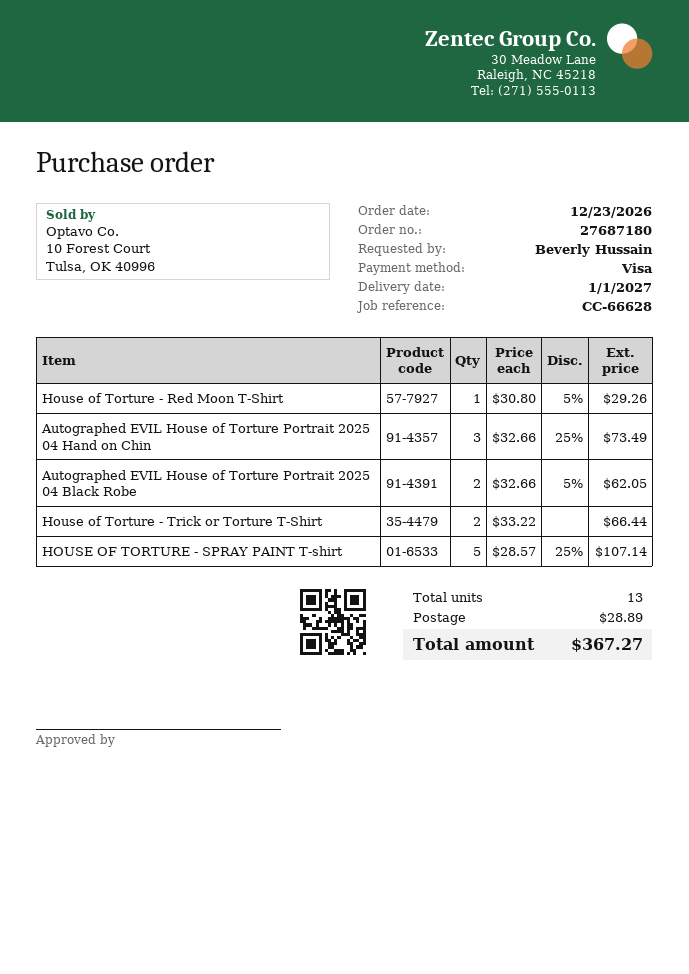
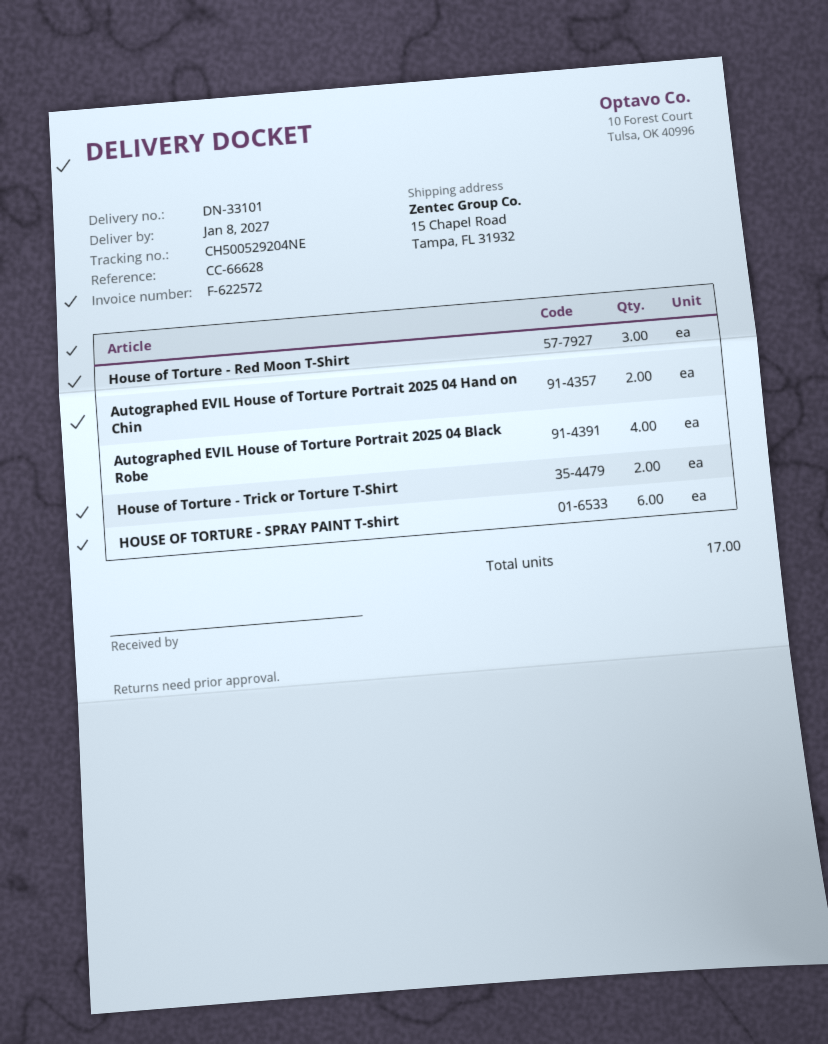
delivery date: 2027-01-01 -> 2027-01-08
House of Torture - Red Moon T-Shirt: 1 -> 3
Autographed EVIL House of Torture Portrait 2025 04 Hand on Chin: 3 -> 2
Autographed EVIL House of Torture Portrait 2025 04 Black Robe: 2 -> 4
HOUSE OF TORTURE - SPRAY PAINT T-shirt: 5 -> 6
total quantity: 13 -> 17

